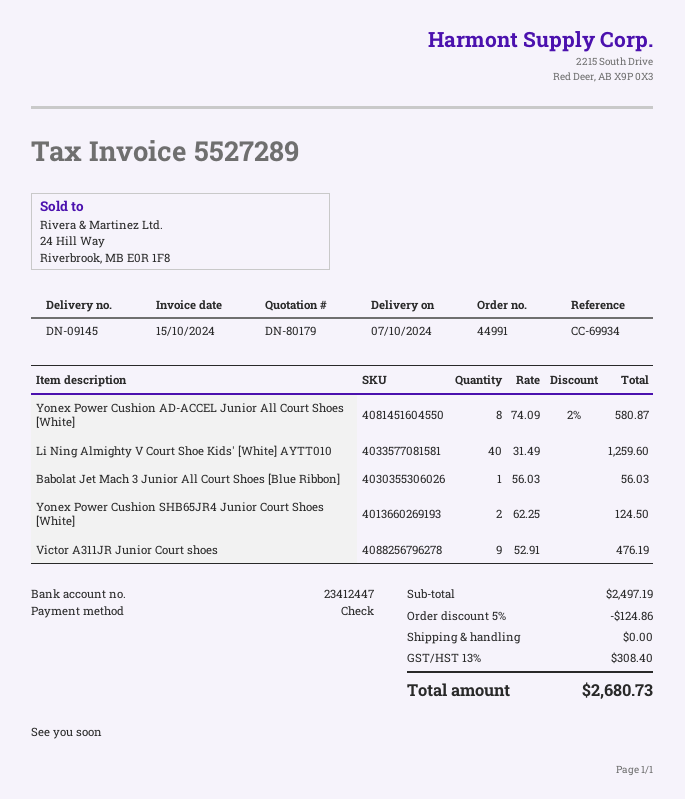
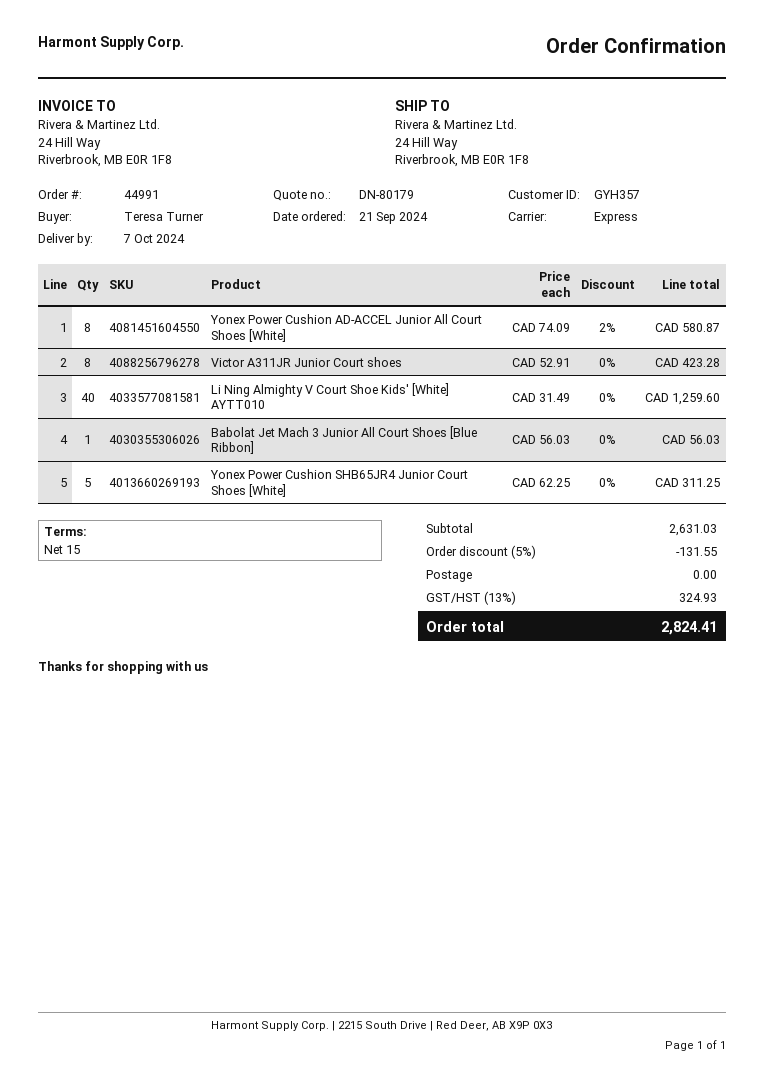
Yonex Power Cushion SHB65JR4 Junior Court Shoes [White]: 2 x 62.25 = 124.50 -> 5 x 62.25 = 311.25
Victor A311JR Junior Court shoes: 9 x 52.91 = 476.19 -> 8 x 52.91 = 423.28
subtotal: 2497.19 -> 2631.03
discount: 5% = 124.86 -> 5% = 131.55
tax: 13% = 308.40 -> 13% = 324.93
total: 2680.73 -> 2824.41

